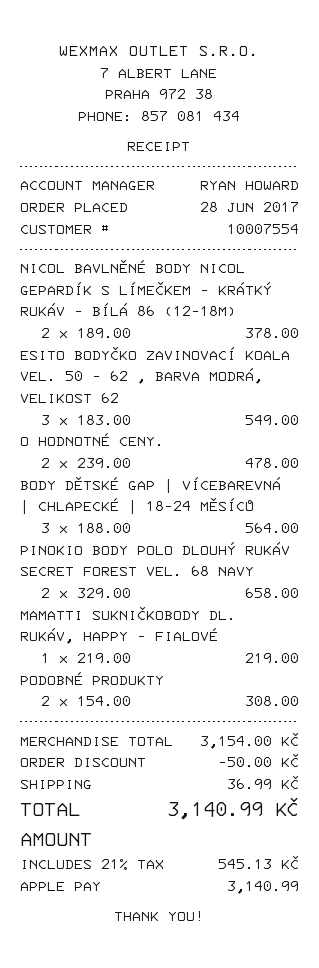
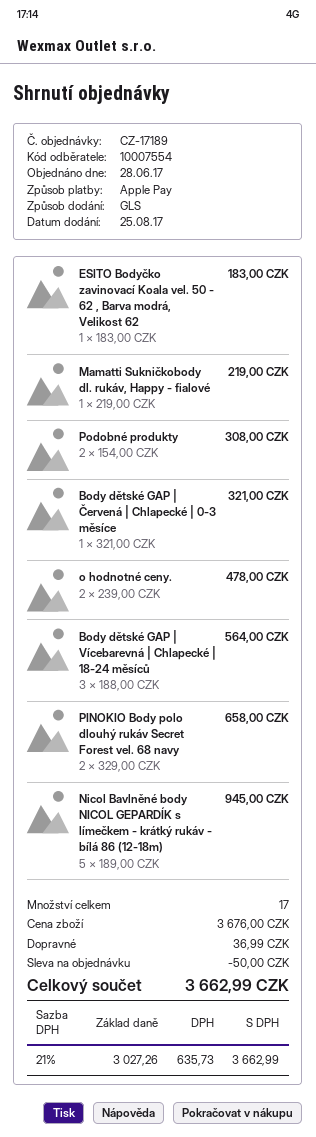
NICOL BAVLNĚNÉ BODY NICOL GEPARDÍK S LÍMEČKEM - KRÁTKÝ RUKÁV - BÍLÁ 86 (12-18M): 2 x 189.00 = 378.00 -> 5 x 189.00 = 945.00
ESITO BODYČKO ZAVINOVACÍ KOALA VEL. 50 - 62 , BARVA MODRÁ, VELIKOST 62: 3 x 183.00 = 549.00 -> 1 x 183.00 = 183.00
Body dětské GAP | Červená | Chlapecké | 0-3 měsíce: none -> 1 x 321.00 = 321.00
subtotal: 3154.00 -> 3676.00
tax: 21% = 545.13 -> 21% = 635.73
total: 3140.99 -> 3662.99

